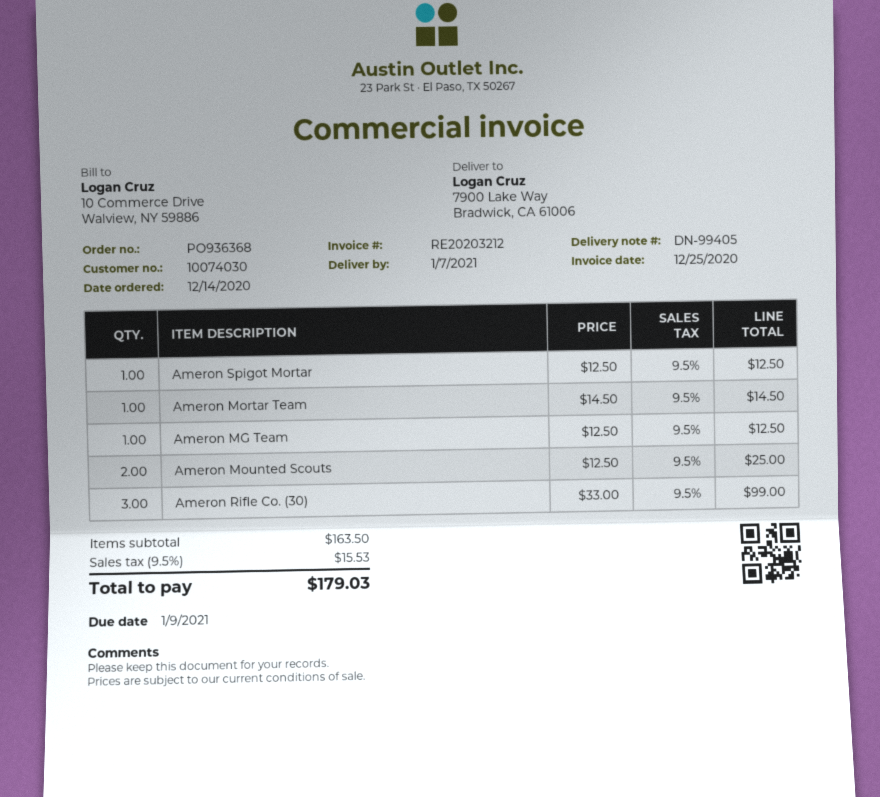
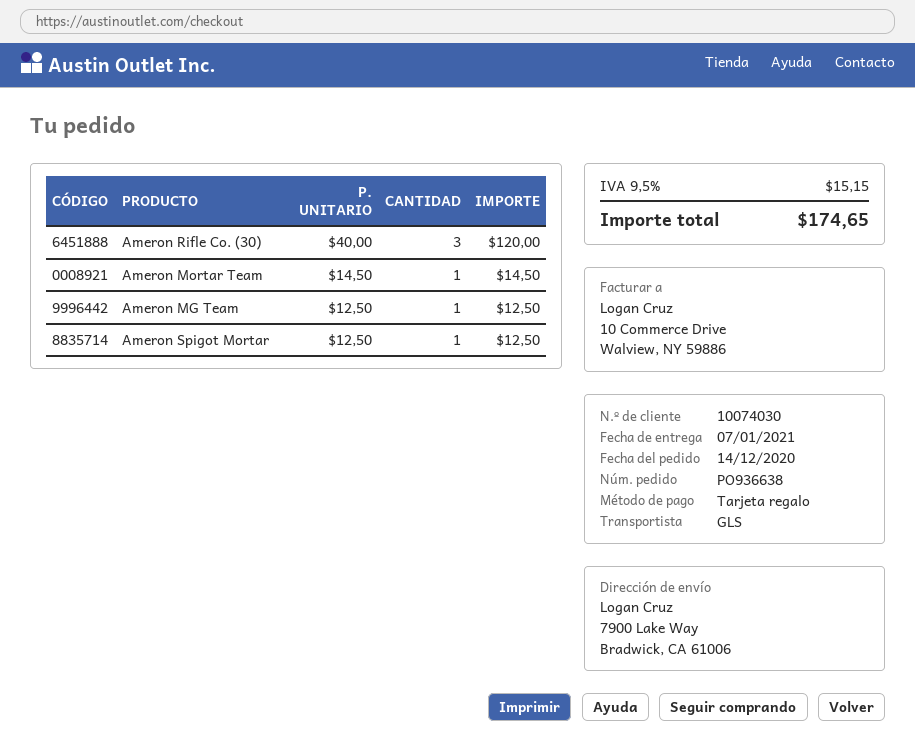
order number: PO936368 -> PO936638
Ameron Mounted Scouts: 2 x 12.50 = 25.00 -> none
Ameron Rifle Co. (30): 3 x 33.00 = 99.00 -> 3 x 40.00 = 120.00
tax: 9.5% = 15.53 -> 9.5% = 15.15
total: 179.03 -> 174.65

